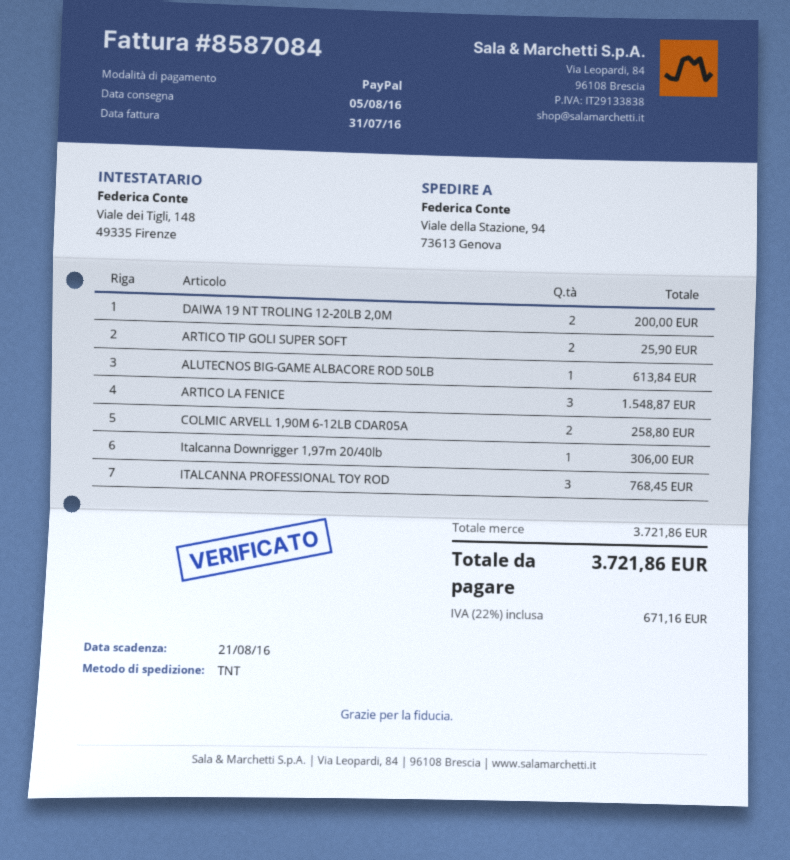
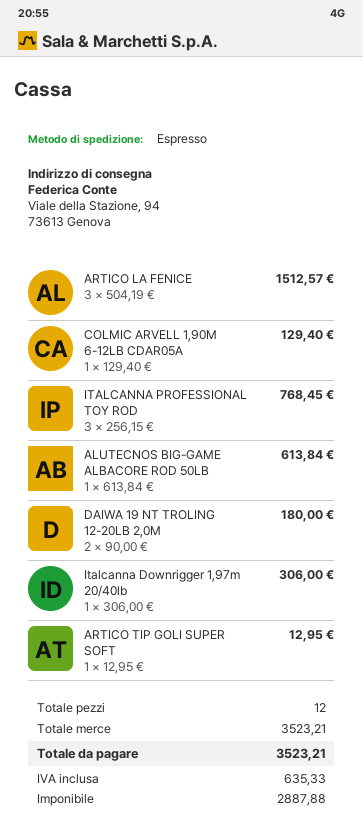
shipping method: TNT -> express
DAIWA 19 NT TROLING 12-20LB 2,0M: 2 for 200.00 -> 2 for 180.00
ARTICO TIP GOLI SUPER SOFT: 2 for 25.90 -> 1 for 12.95
ARTICO LA FENICE: 3 for 1548.87 -> 3 for 1512.57
COLMIC ARVELL 1,90M 6-12LB CDAR05A: 2 for 258.80 -> 1 for 129.40
subtotal: 3721.86 -> 3523.21
tax: 671.16 -> 635.33
total: 3721.86 -> 3523.21

